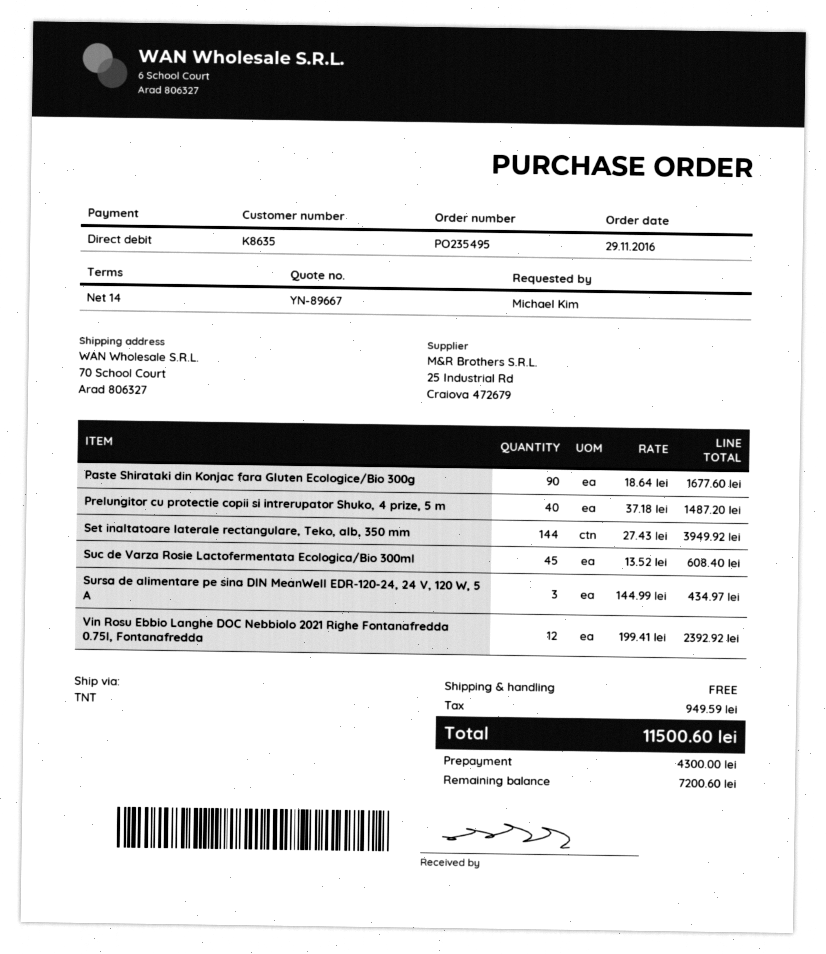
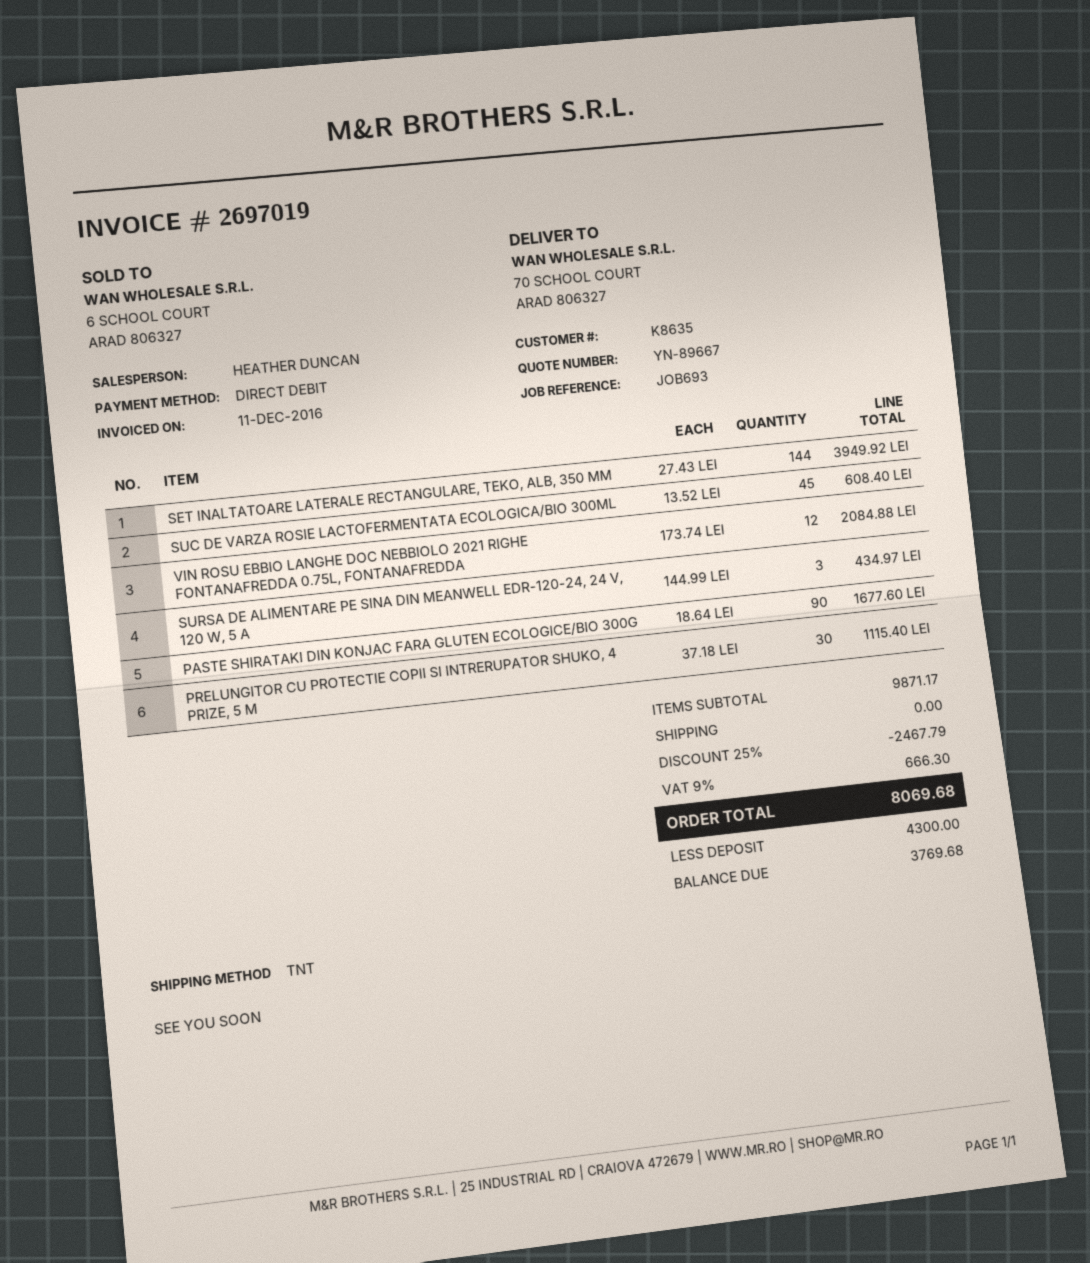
Prelungitor cu protectie copii si intrerupator Shuko, 4 prize, 5 m: 40 x 37.18 = 1487.20 -> 30 x 37.18 = 1115.40
Vin Rosu Ebbio Langhe DOC Nebbiolo 2021 Righe Fontanafredda 0.75l, Fontanafredda: 12 x 199.41 = 2392.92 -> 12 x 173.74 = 2084.88
discount: none -> 25% = 2467.79
tax: 949.59 -> 666.30
total: 11500.60 -> 8069.68
balance: 7200.60 -> 3769.68

